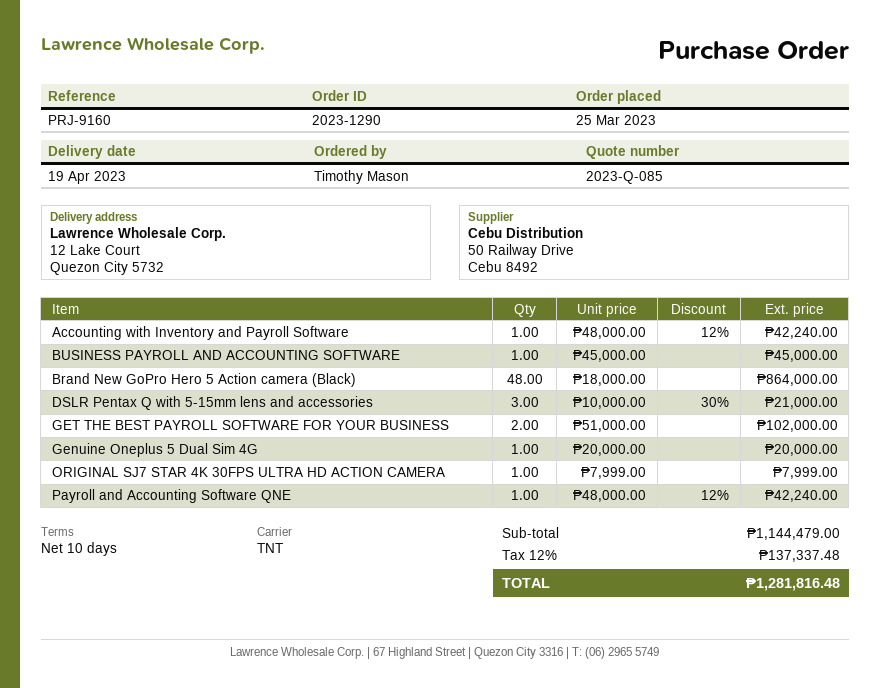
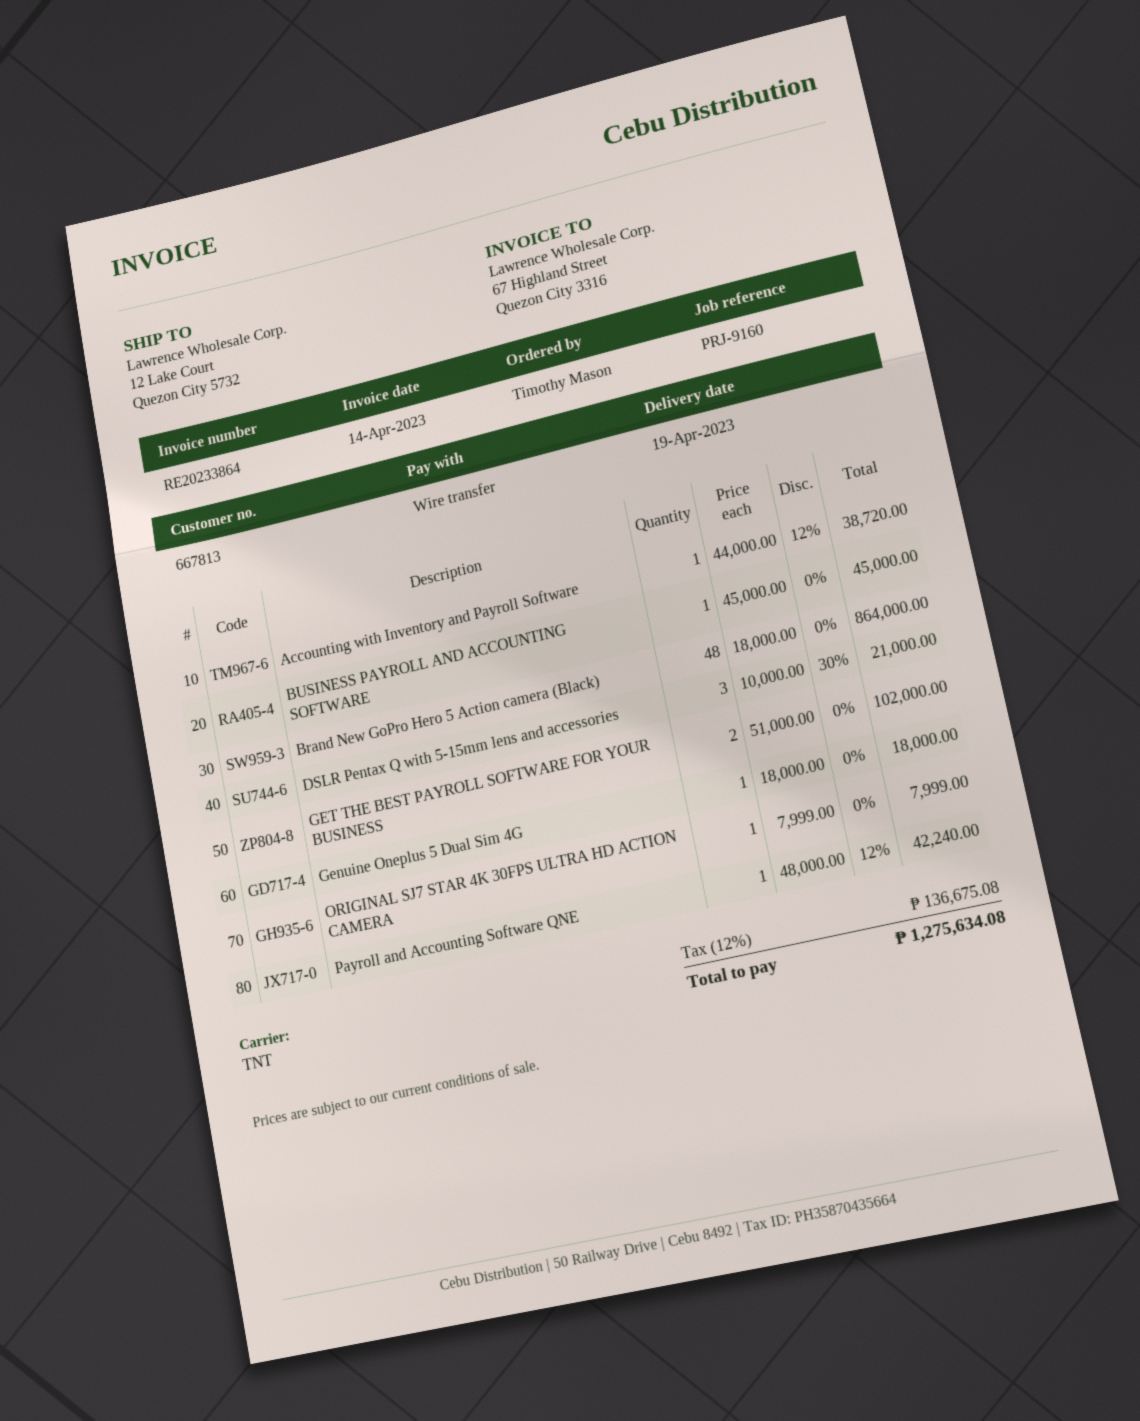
Accounting with Inventory and Payroll Software: 1 x 48000.00 - 12% = 42240.00 -> 1 x 44000.00 - 12% = 38720.00
Genuine Oneplus 5 Dual Sim 4G: 1 x 20000.00 = 20000.00 -> 1 x 18000.00 = 18000.00
tax: 12% = 137337.48 -> 12% = 136675.08
total: 1281816.48 -> 1275634.08

